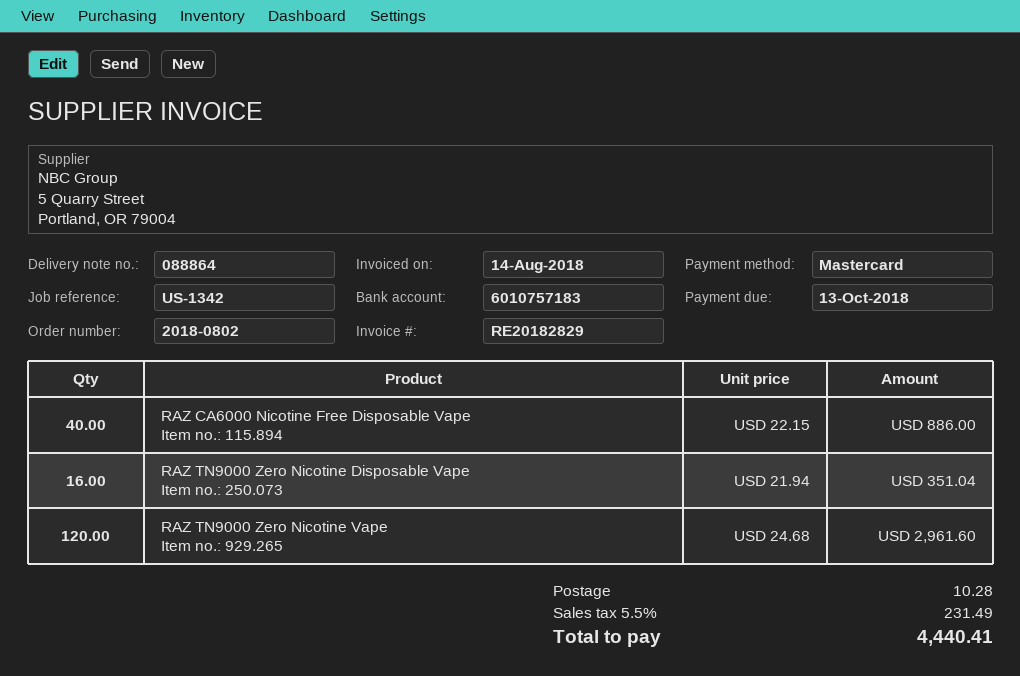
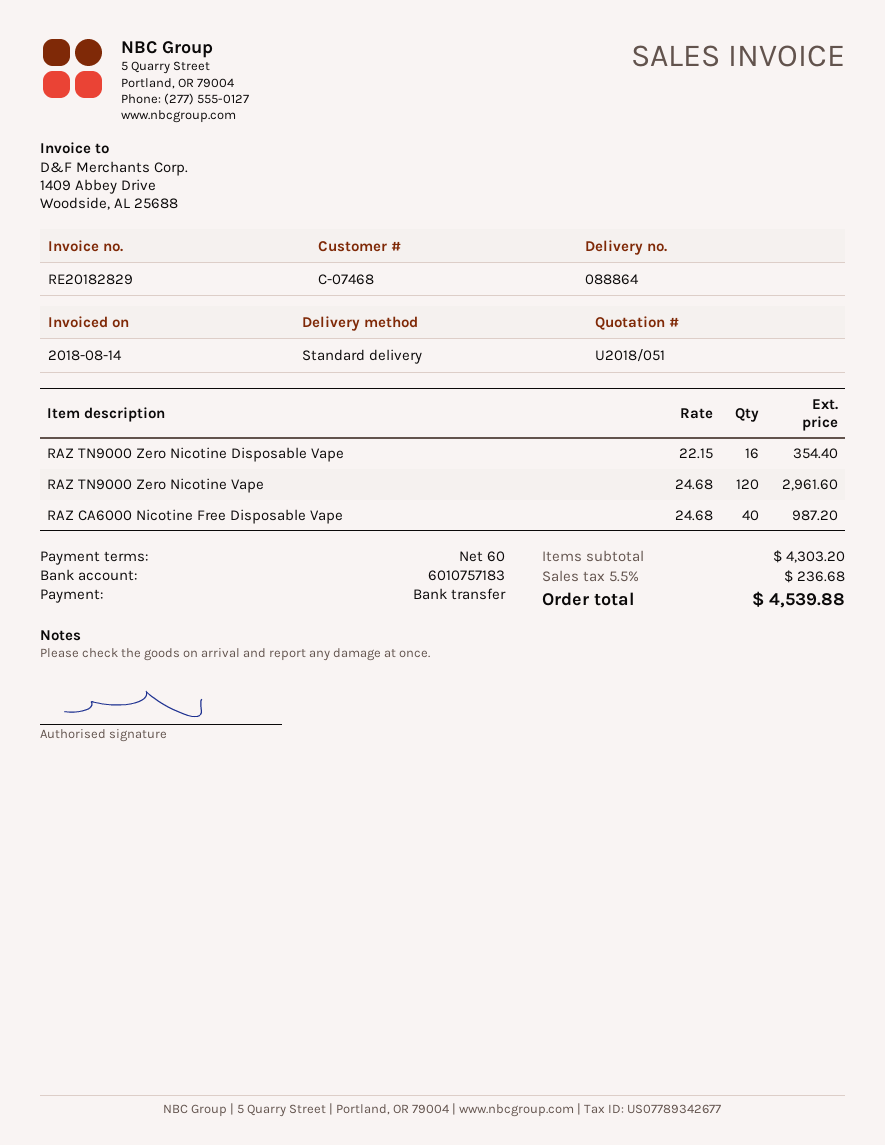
payment method: Mastercard -> bank transfer
RAZ CA6000 Nicotine Free Disposable Vape: 40 x 22.15 = 886.00 -> 40 x 24.68 = 987.20
RAZ TN9000 Zero Nicotine Disposable Vape: 16 x 21.94 = 351.04 -> 16 x 22.15 = 354.40
shipping: 10.28 -> none
tax: 5.5% = 231.49 -> 5.5% = 236.68
total: 4440.41 -> 4539.88

